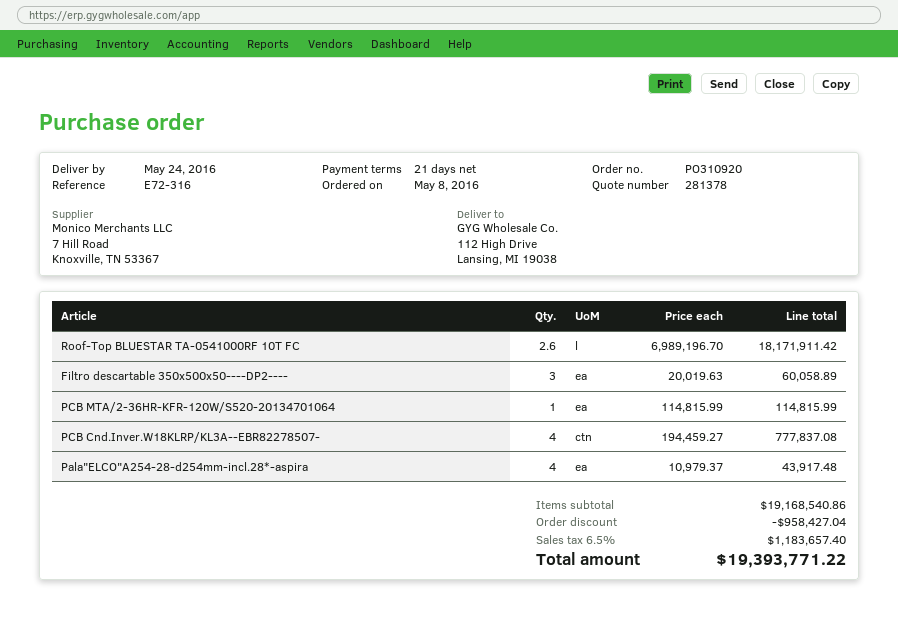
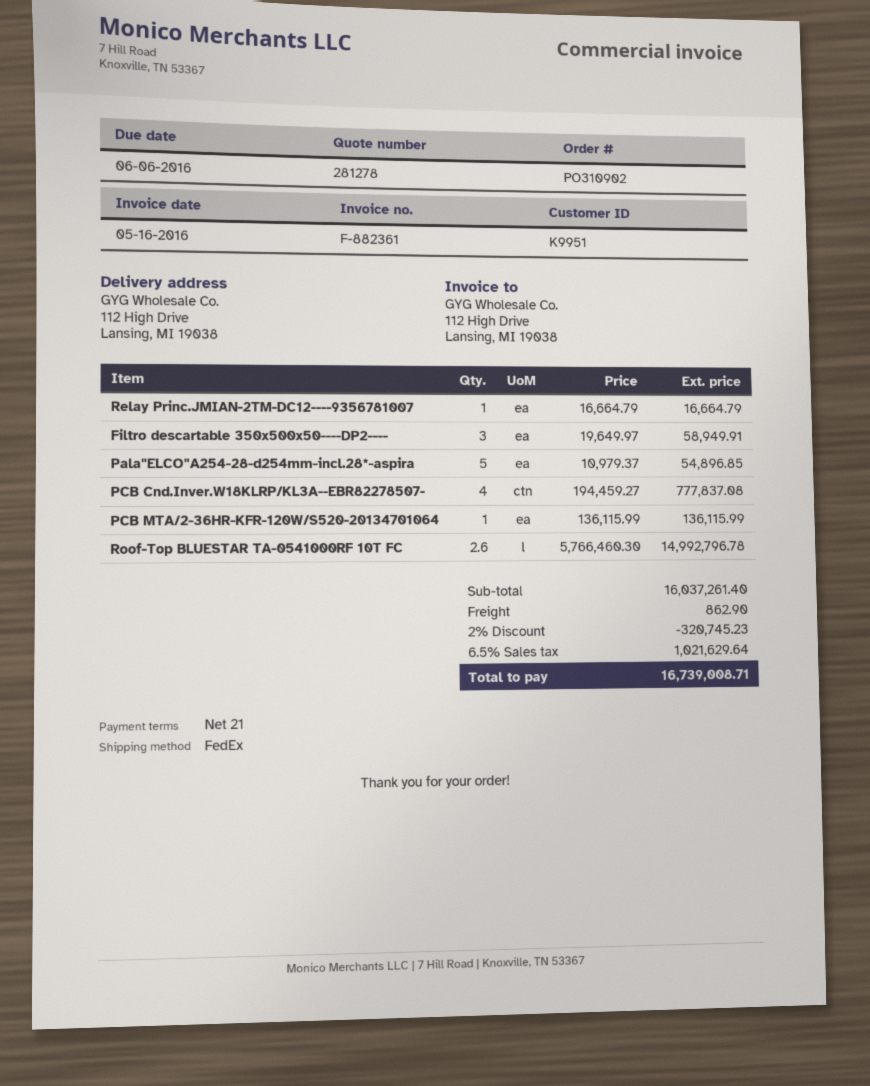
quote number: 281378 -> 281278
order number: PO310920 -> PO310902
Roof-Top BLUESTAR TA-0541000RF 10T FC: 2.6 x 6989196.70 = 18171911.42 -> 2.6 x 5766460.30 = 14992796.78
Filtro descartable 350x500x50----DP2----: 3 x 20019.63 = 60058.89 -> 3 x 19649.97 = 58949.91
PCB MTA/2-36HR-KFR-120W/S520-20134701064: 1 x 114815.99 = 114815.99 -> 1 x 136115.99 = 136115.99
Pala"ELCO"A254-28-d254mm-incl.28*-aspira: 4 x 10979.37 = 43917.48 -> 5 x 10979.37 = 54896.85
Relay Princ.JMIAN-2TM-DC12----9356781007: none -> 1 x 16664.79 = 16664.79
subtotal: 19168540.86 -> 16037261.40
discount: 958427.04 -> 320745.23
shipping: none -> 862.90
tax: 6.5% = 1183657.40 -> 6.5% = 1021629.64
total: 19393771.22 -> 16739008.71

